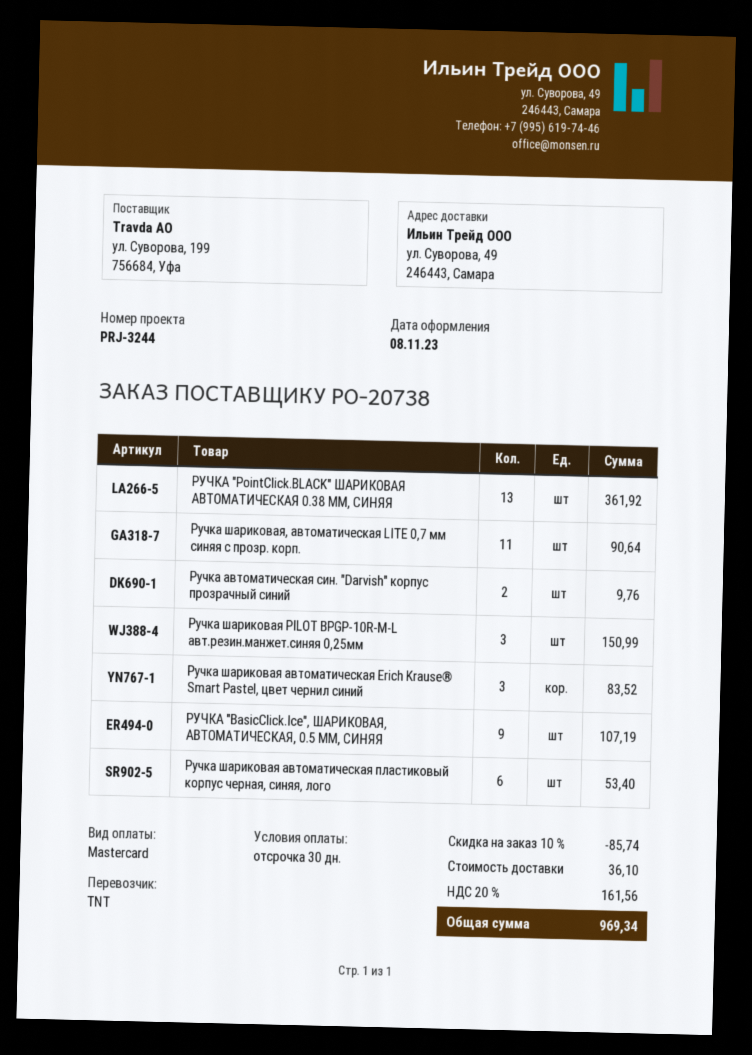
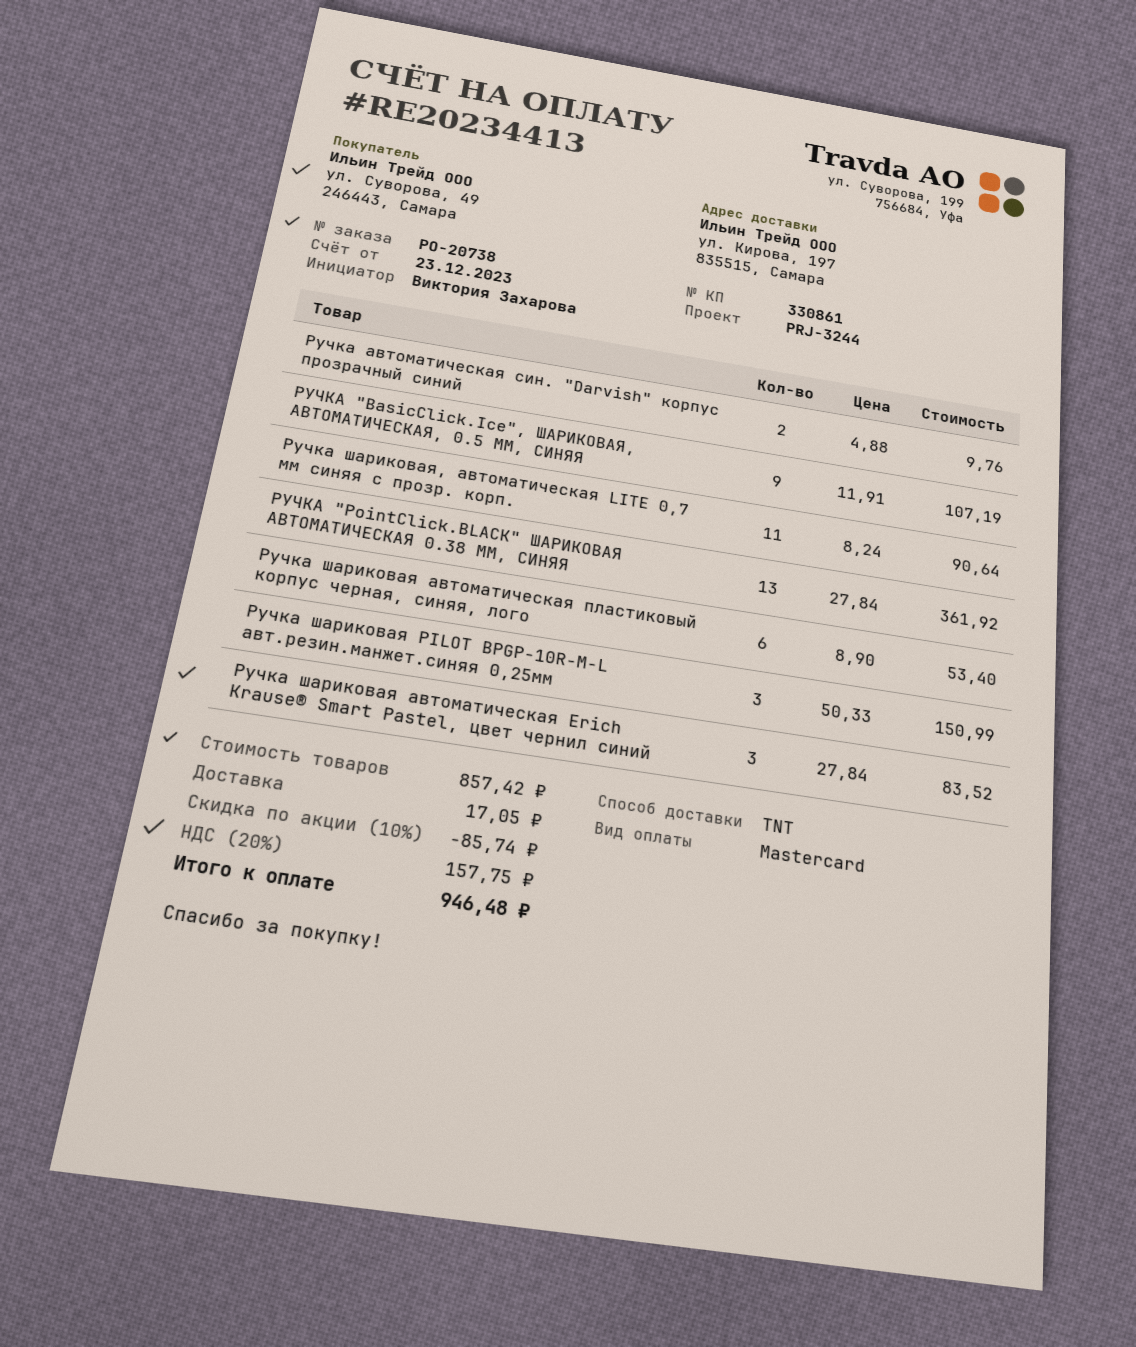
ship to: ул. Суворова, 49, 246443, Самара -> ул. Кирова, 197, 835515, Самара
shipping: 36.10 -> 17.05
tax: 20% = 161.56 -> 20% = 157.75
total: 969.34 -> 946.48

